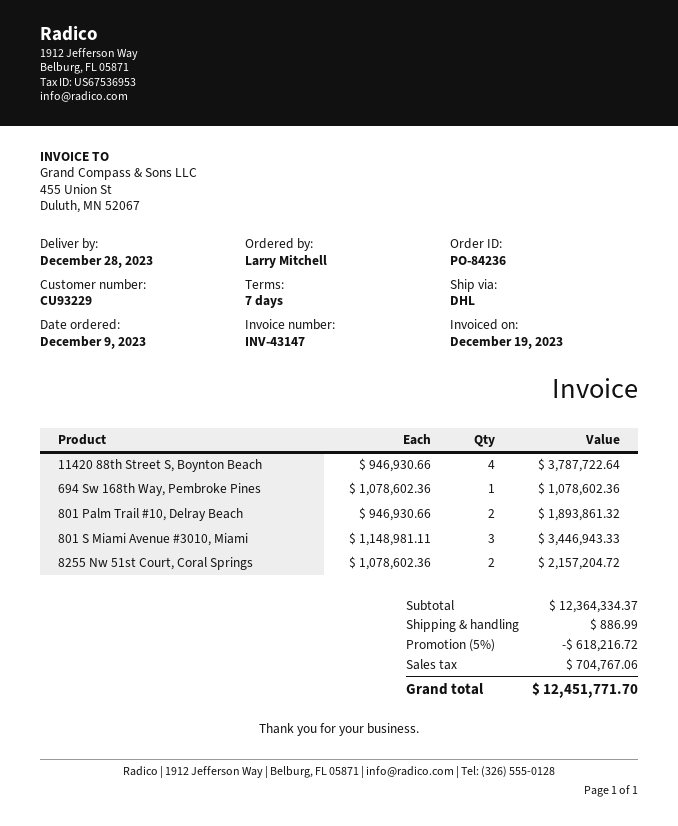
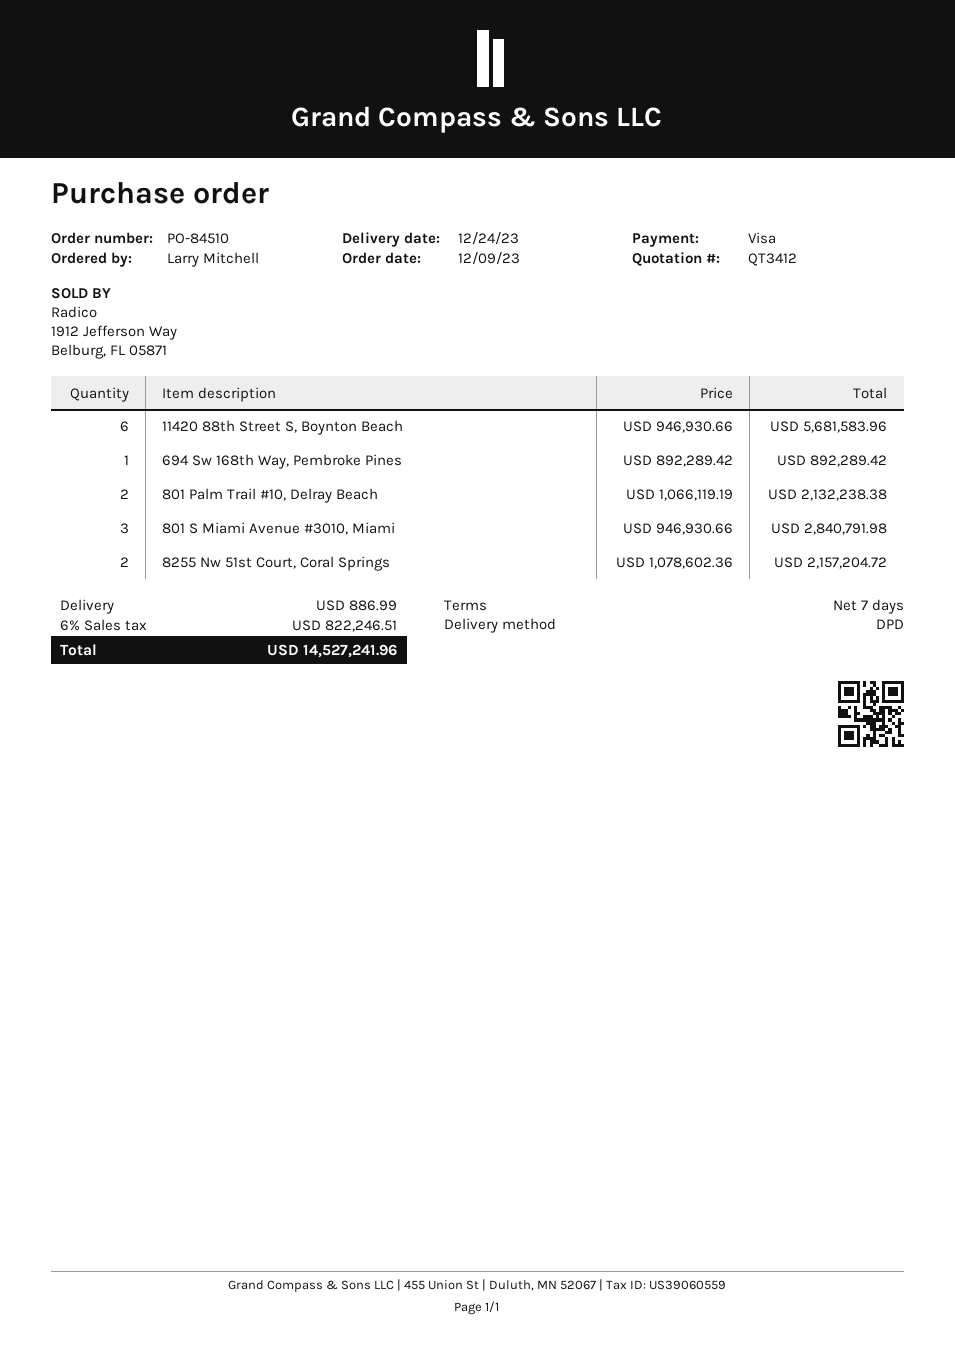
order number: PO-84236 -> PO-84510
delivery date: 2023-12-28 -> 2023-12-24
shipping method: DHL -> DPD
11420 88th Street S, Boynton Beach: 4 x 946930.66 = 3787722.64 -> 6 x 946930.66 = 5681583.96
694 Sw 168th Way, Pembroke Pines: 1 x 1078602.36 = 1078602.36 -> 1 x 892289.42 = 892289.42
801 Palm Trail #10, Delray Beach: 2 x 946930.66 = 1893861.32 -> 2 x 1066119.19 = 2132238.38
801 S Miami Avenue #3010, Miami: 3 x 1148981.11 = 3446943.33 -> 3 x 946930.66 = 2840791.98
discount: 5% = 618216.72 -> none
tax: 704767.06 -> 822246.51
total: 12451771.70 -> 14527241.96

